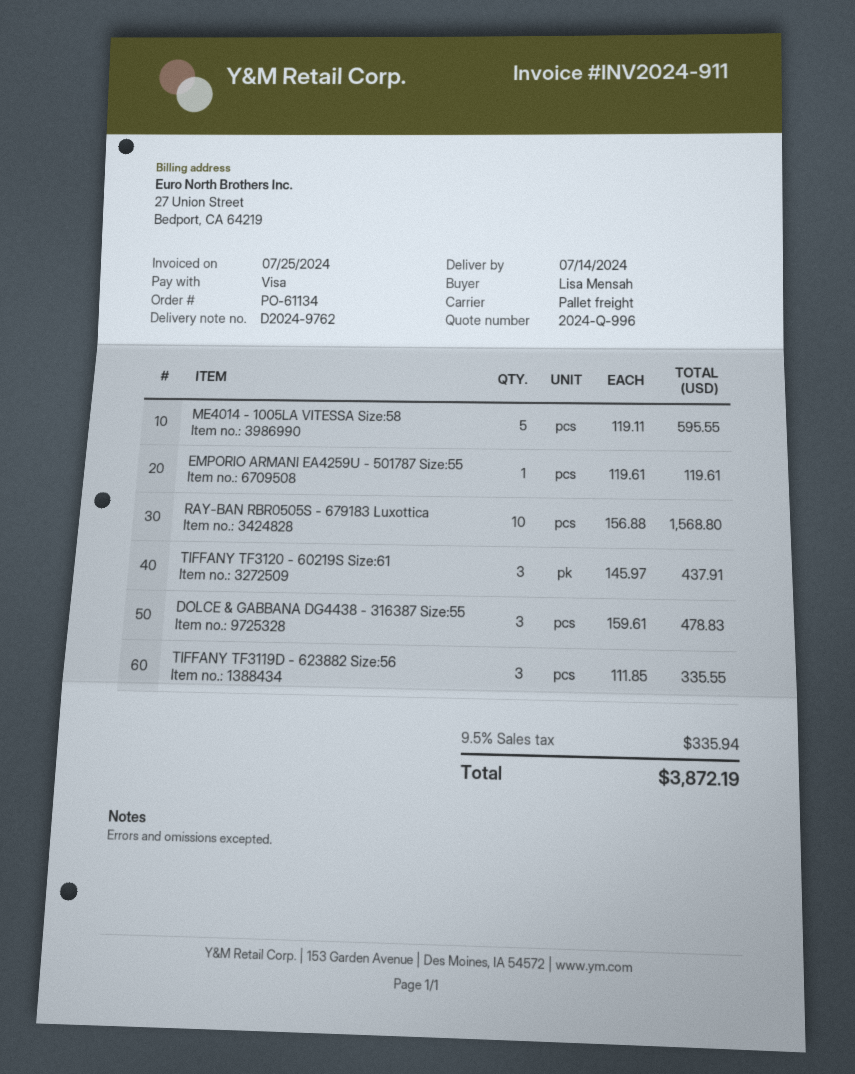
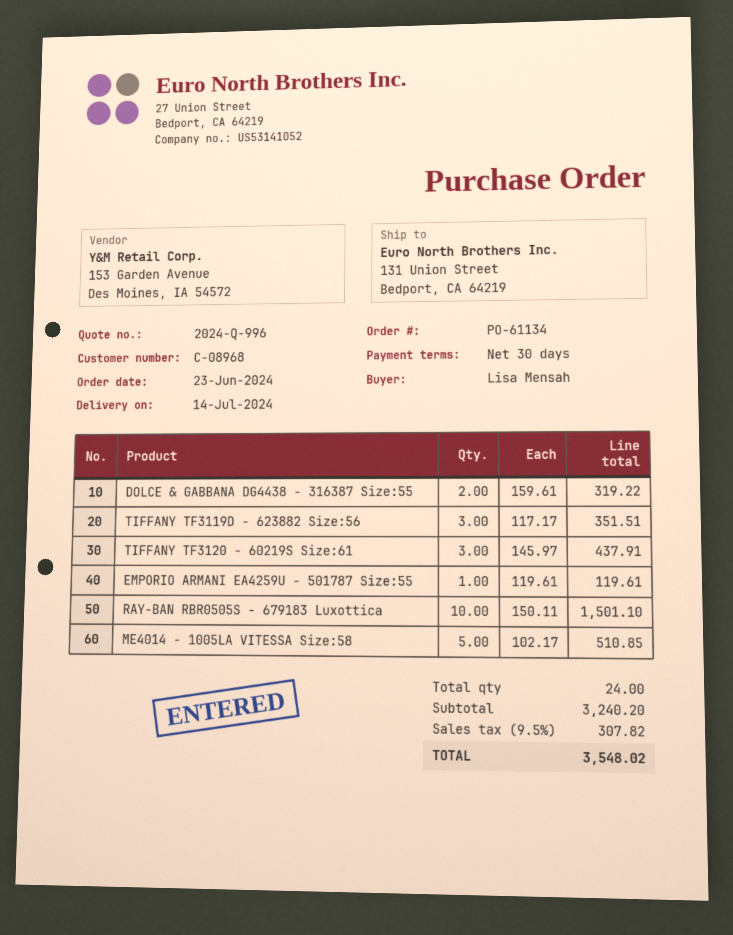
ME4014 - 1005LA VITESSA Size:58: 5 x 119.11 = 595.55 -> 5 x 102.17 = 510.85
RAY-BAN RBR0505S - 679183 Luxottica: 10 x 156.88 = 1568.80 -> 10 x 150.11 = 1501.10
DOLCE & GABBANA DG4438 - 316387 Size:55: 3 x 159.61 = 478.83 -> 2 x 159.61 = 319.22
TIFFANY TF3119D - 623882 Size:56: 3 x 111.85 = 335.55 -> 3 x 117.17 = 351.51
tax: 9.5% = 335.94 -> 9.5% = 307.82
total: 3872.19 -> 3548.02

